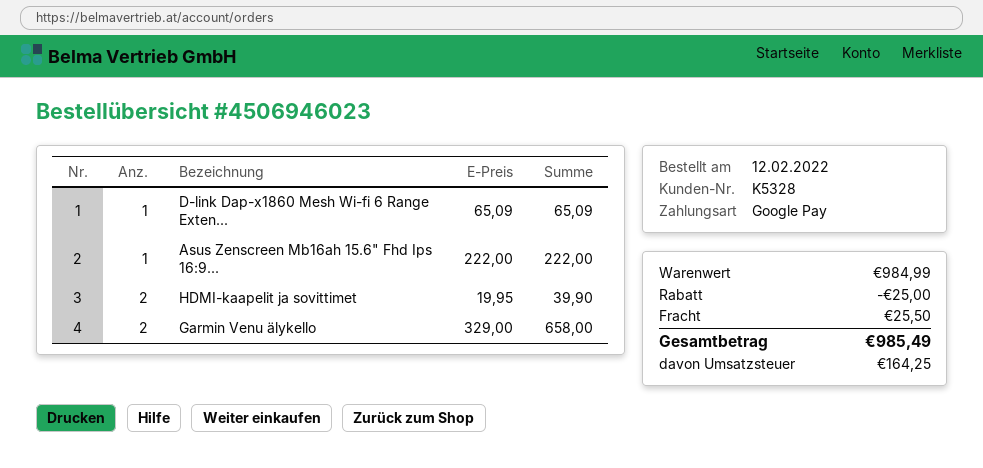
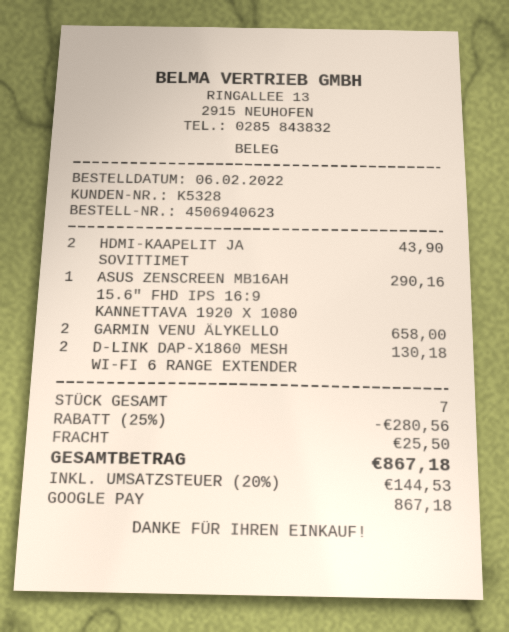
order number: 4506946023 -> 4506940623
order date: 2022-02-12 -> 2022-02-06
D-link Dap-x1860 Mesh Wi-fi 6 Range Exten...: 1 for 65.09 -> 2 for 130.18
Asus Zenscreen Mb16ah 15.6" Fhd Ips 16:9...: 1 for 222.00 -> 1 for 290.16
HDMI-kaapelit ja sovittimet: 2 for 39.90 -> 2 for 43.90
discount: 25.00 -> 280.56
tax: 164.25 -> 144.53
total: 985.49 -> 867.18

